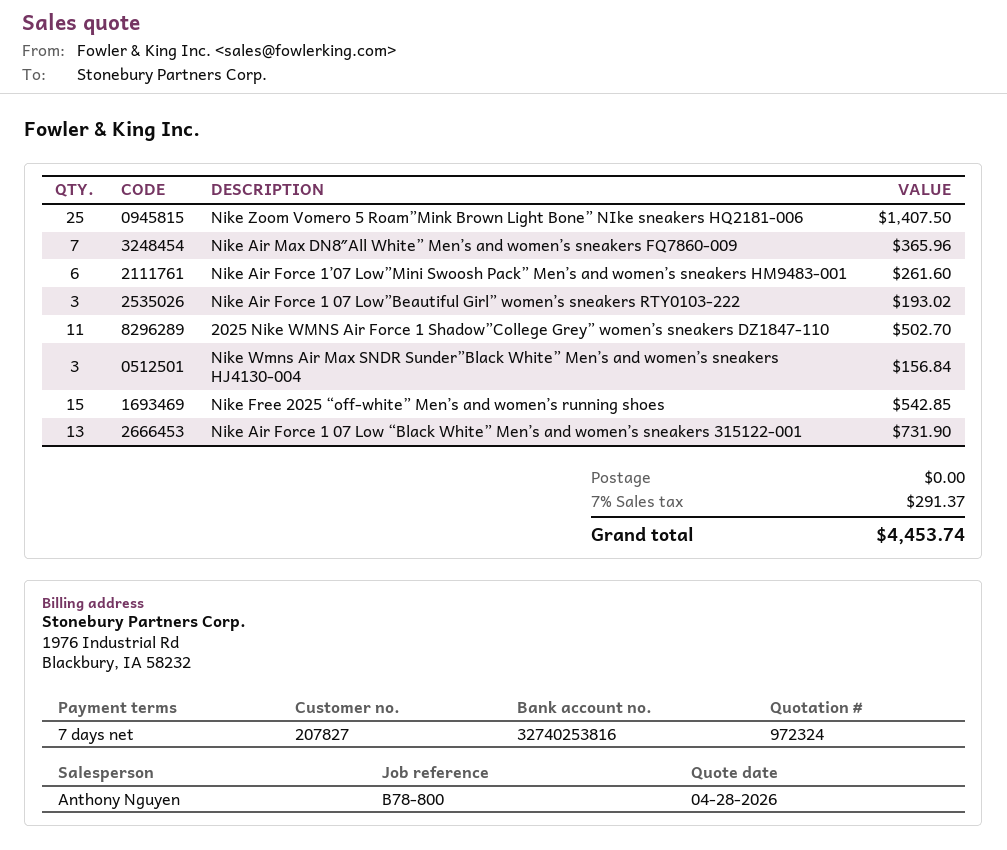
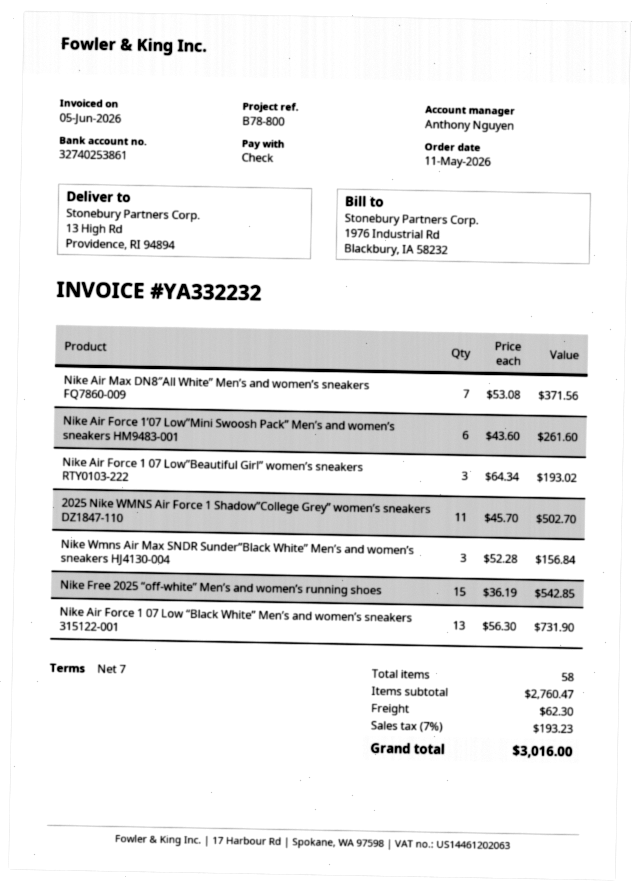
bank account: 32740253816 -> 32740253861
Nike Zoom Vomero 5 Roam”Mink Brown Light Bone” NIke sneakers HQ2181-006: 25 for 1407.50 -> none
Nike Air Max DN8″All White” Men’s and women’s sneakers FQ7860-009: 7 for 365.96 -> 7 for 371.56
shipping: 0.00 -> 62.30
tax: 7% = 291.37 -> 7% = 193.23
total: 4453.74 -> 3016.00

